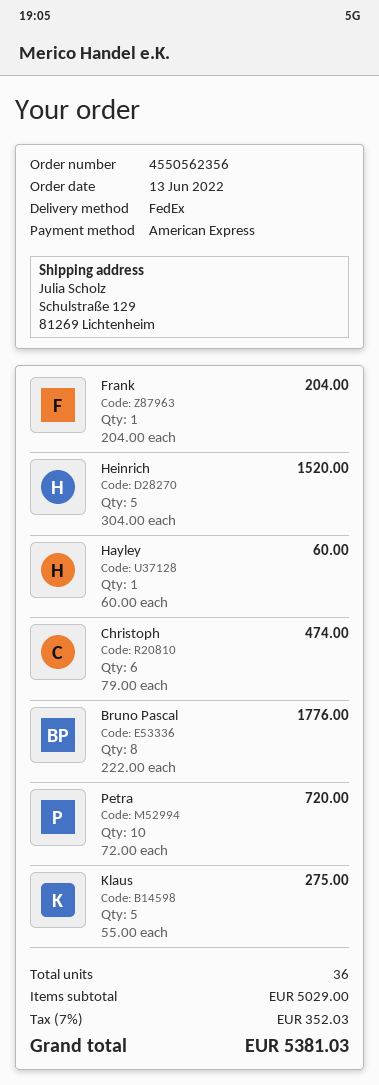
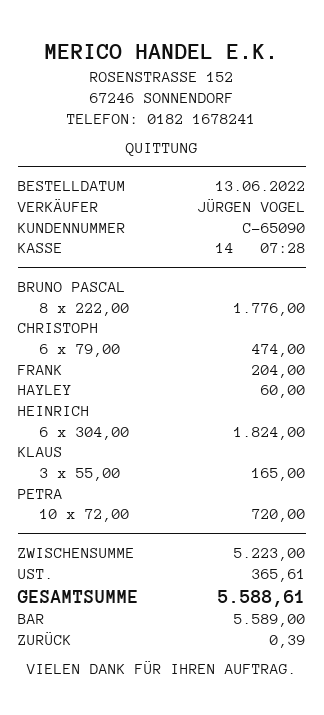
payment method: American Express -> cash
Heinrich: 5 x 304.00 = 1520.00 -> 6 x 304.00 = 1824.00
Klaus: 5 x 55.00 = 275.00 -> 3 x 55.00 = 165.00
subtotal: 5029.00 -> 5223.00
tax: 352.03 -> 365.61
total: 5381.03 -> 5588.61

